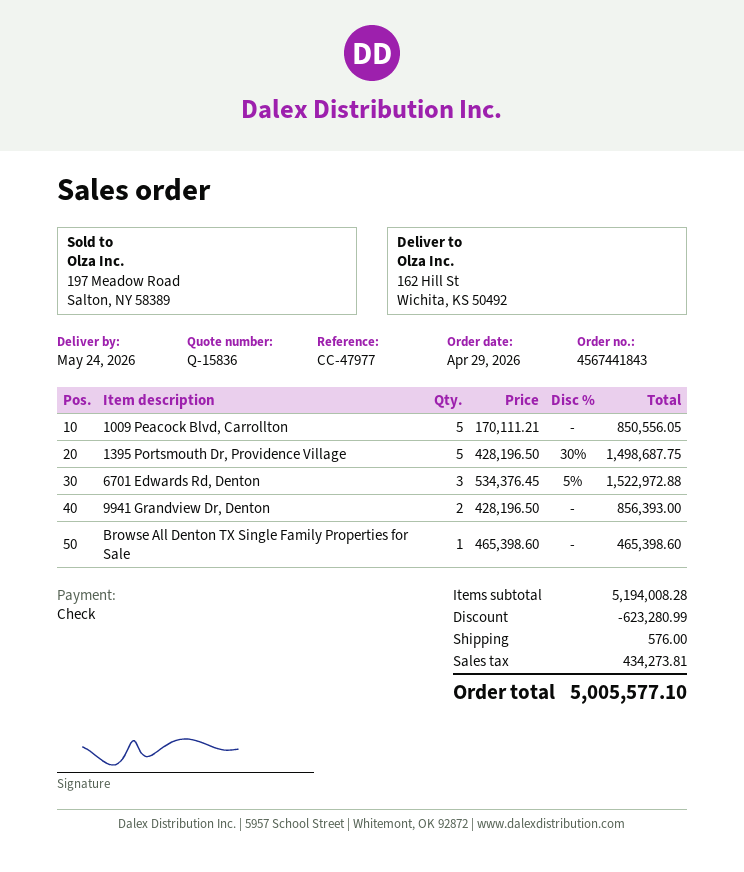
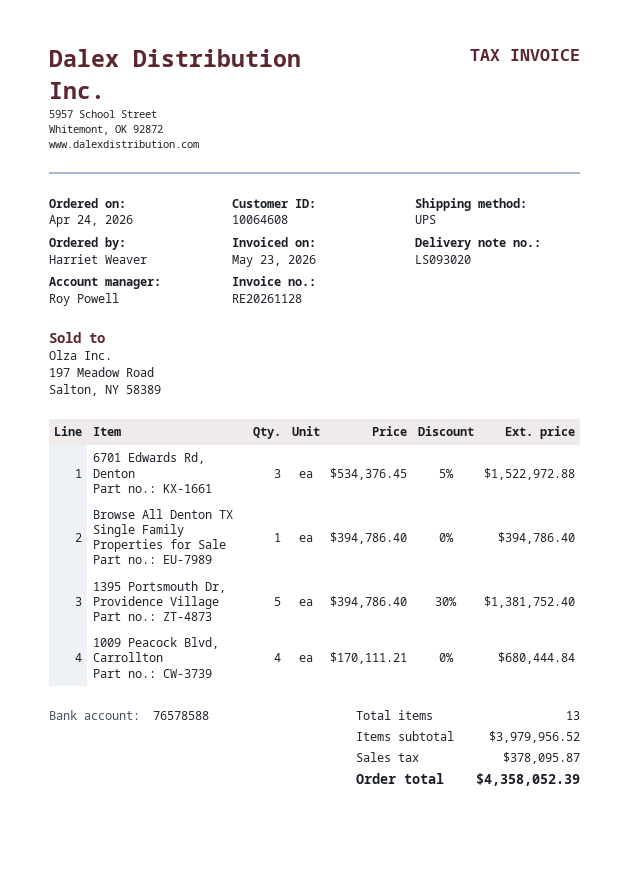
order date: 2026-04-29 -> 2026-04-24
1009 Peacock Blvd, Carrollton: 5 x 170111.21 = 850556.05 -> 4 x 170111.21 = 680444.84
1395 Portsmouth Dr, Providence Village: 5 x 428196.50 - 30% = 1498687.75 -> 5 x 394786.40 - 30% = 1381752.40
9941 Grandview Dr, Denton: 2 x 428196.50 = 856393.00 -> none
Browse All Denton TX Single Family Properties for Sale: 1 x 465398.60 = 465398.60 -> 1 x 394786.40 = 394786.40
subtotal: 5194008.28 -> 3979956.52
discount: 623280.99 -> none
shipping: 576.00 -> none
tax: 434273.81 -> 378095.87
total: 5005577.10 -> 4358052.39

